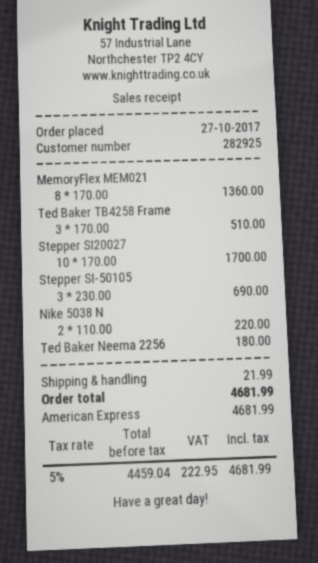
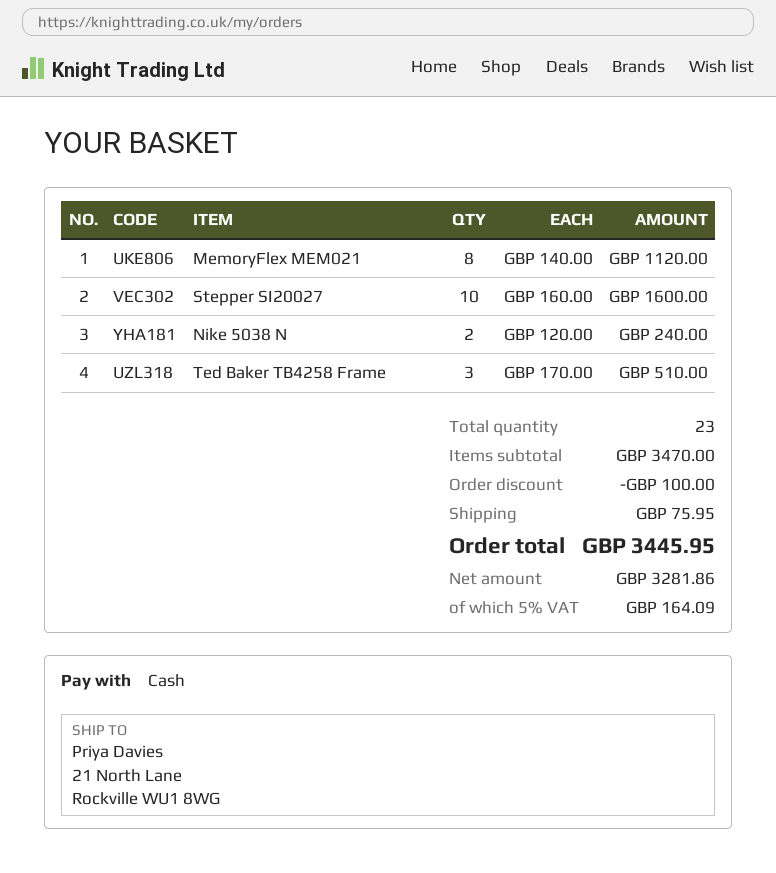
payment method: American Express -> cash
MemoryFlex MEM021: 8 x 170.00 = 1360.00 -> 8 x 140.00 = 1120.00
Stepper SI20027: 10 x 170.00 = 1700.00 -> 10 x 160.00 = 1600.00
Stepper SI-50105: 3 x 230.00 = 690.00 -> none
Nike 5038 N: 2 x 110.00 = 220.00 -> 2 x 120.00 = 240.00
Ted Baker Neema 2256: 1 x 180.00 = 180.00 -> none
discount: none -> 100.00
shipping: 21.99 -> 75.95
net: 4459.04 -> 3281.86
tax: 5% = 222.95 -> 5% = 164.09
total: 4681.99 -> 3445.95

